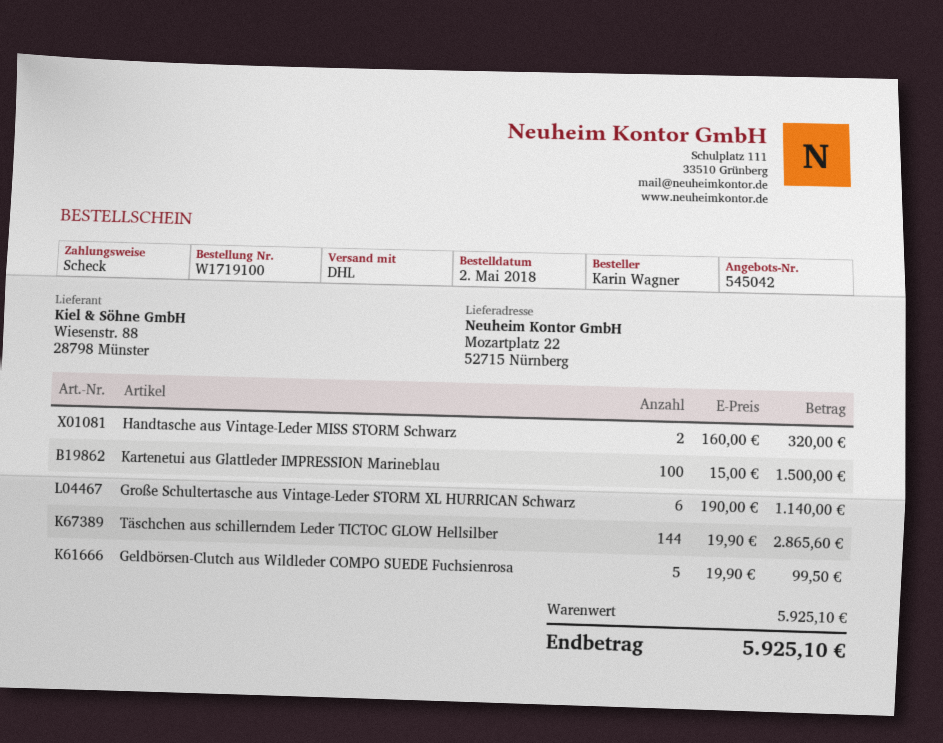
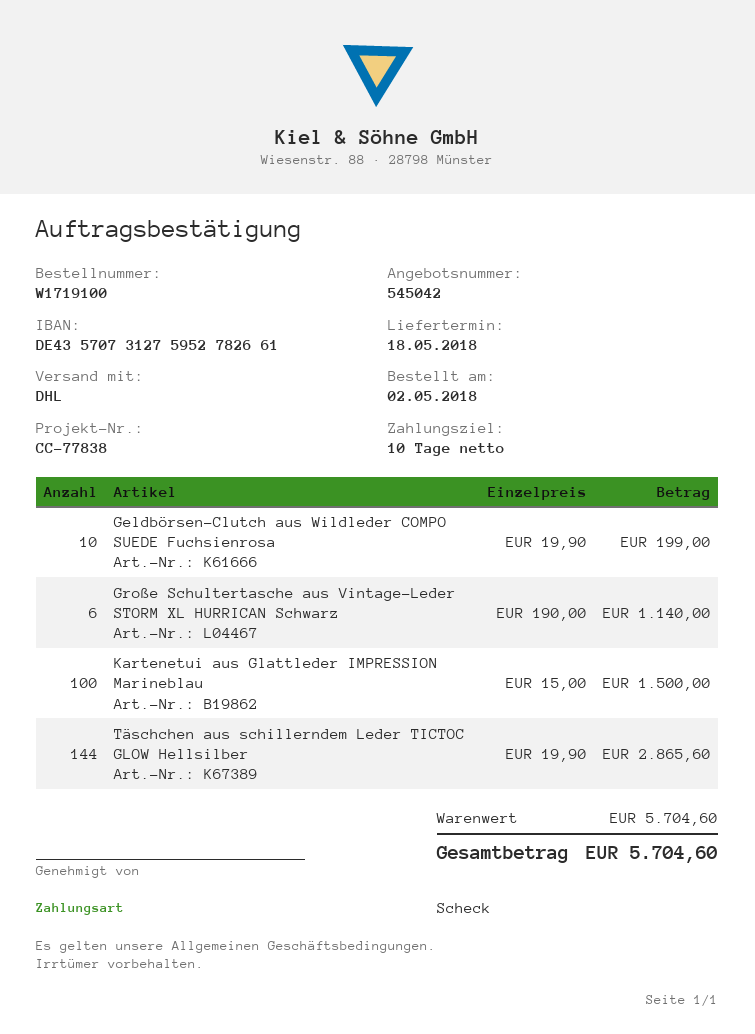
Handtasche aus Vintage-Leder MISS STORM Schwarz: 2 x 160.00 = 320.00 -> none
Geldbörsen-Clutch aus Wildleder COMPO SUEDE Fuchsienrosa: 5 x 19.90 = 99.50 -> 10 x 19.90 = 199.00
subtotal: 5925.10 -> 5704.60
total: 5925.10 -> 5704.60

